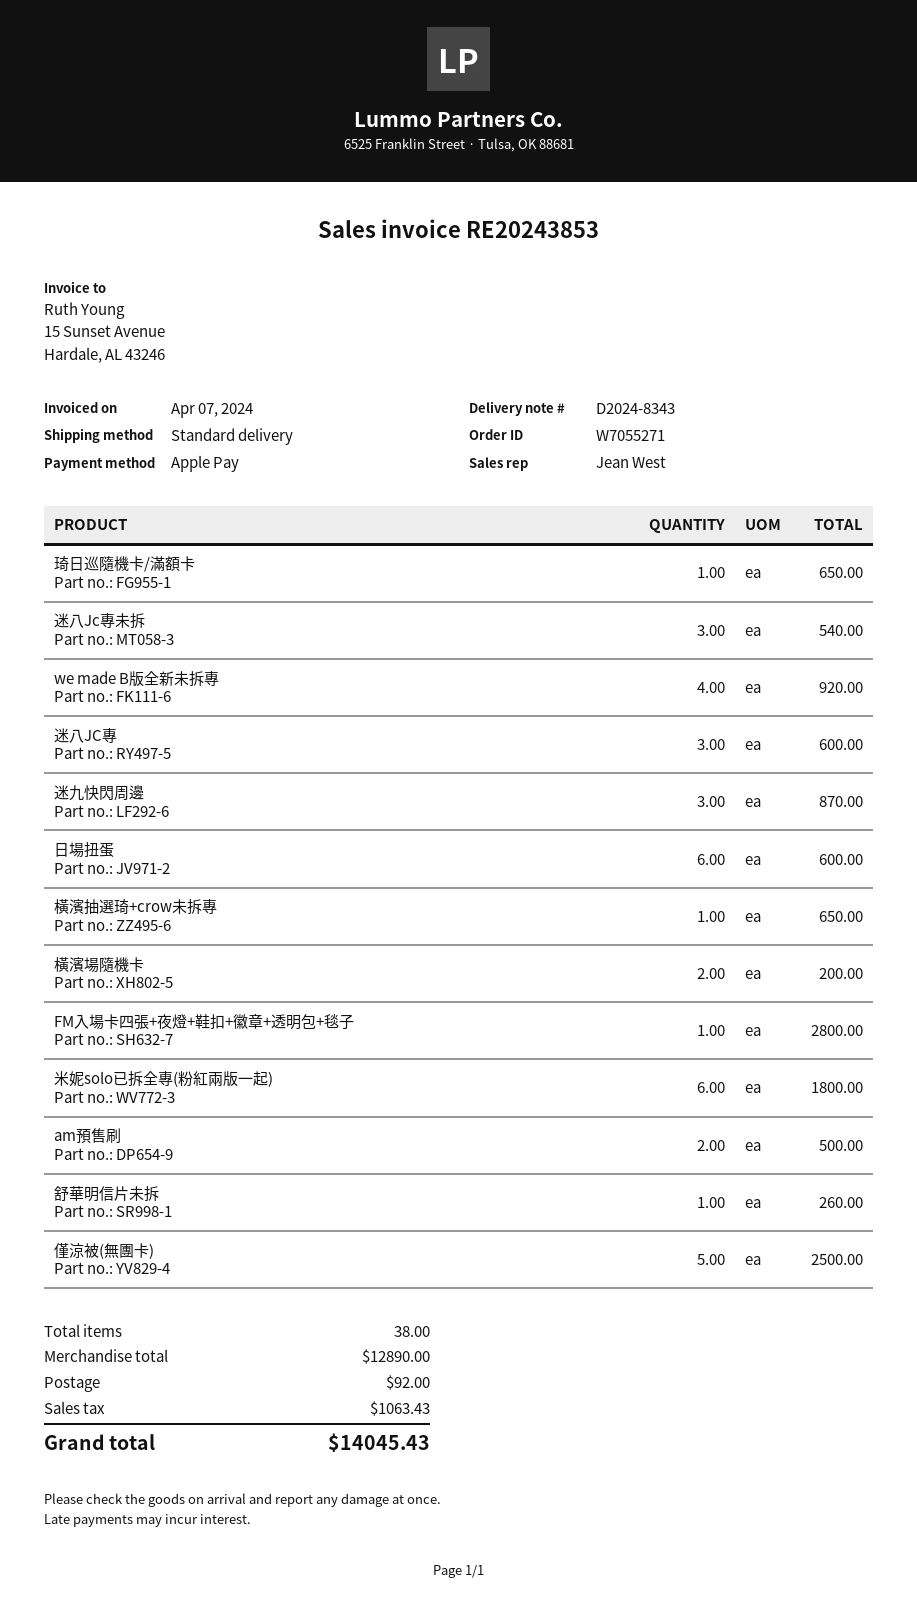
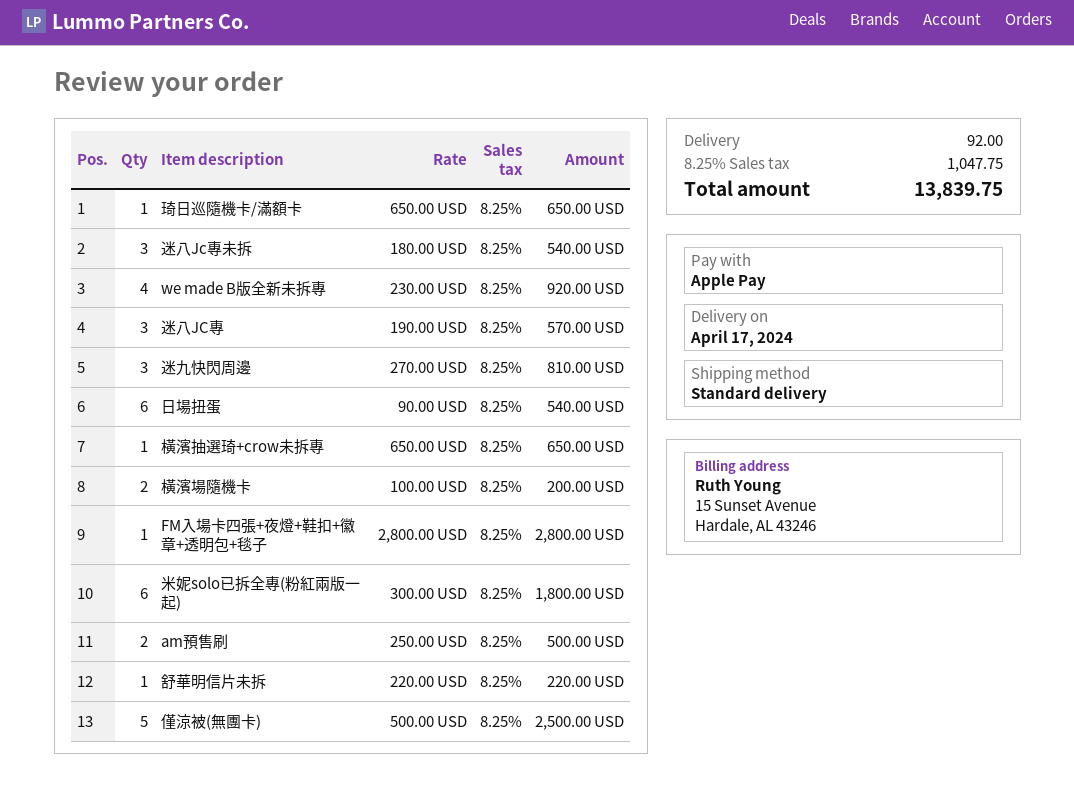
迷八JC專: 3 for 600.00 -> 3 for 570.00
迷九快閃周邊: 3 for 870.00 -> 3 for 810.00
日場扭蛋: 6 for 600.00 -> 6 for 540.00
舒華明信片未拆: 1 for 260.00 -> 1 for 220.00
tax: 1063.43 -> 1047.75
total: 14045.43 -> 13839.75

